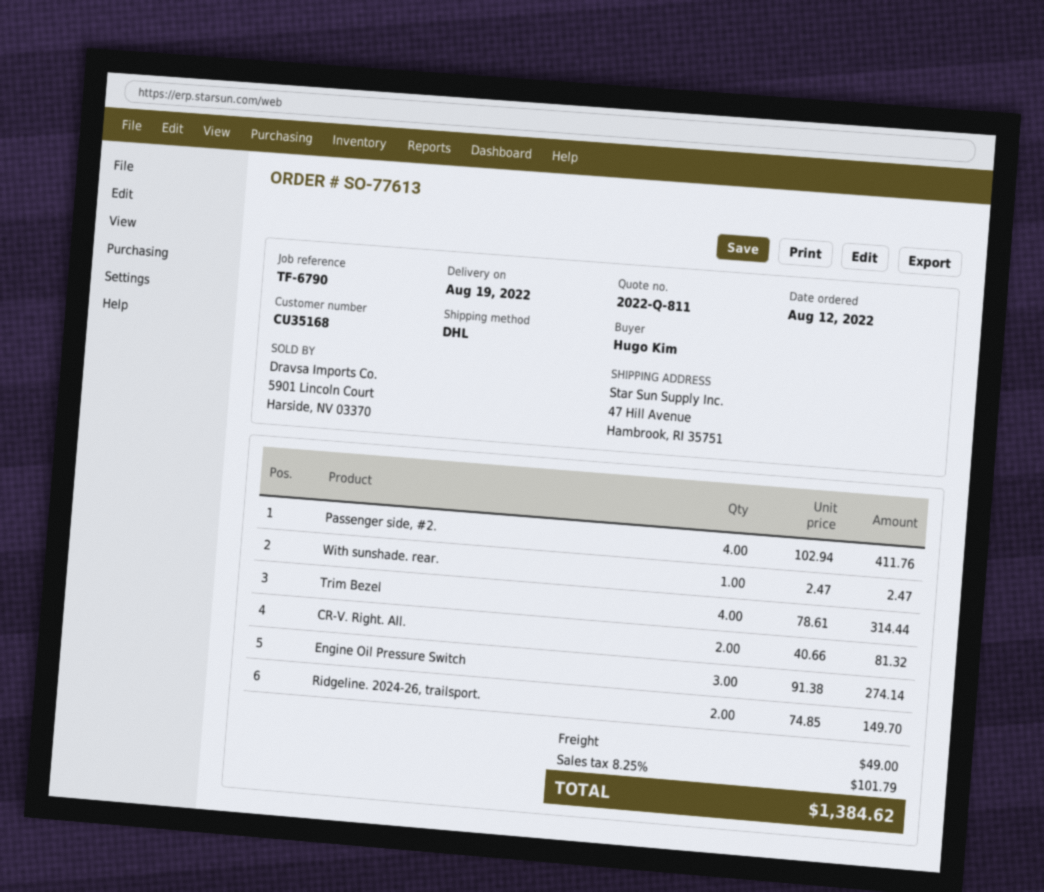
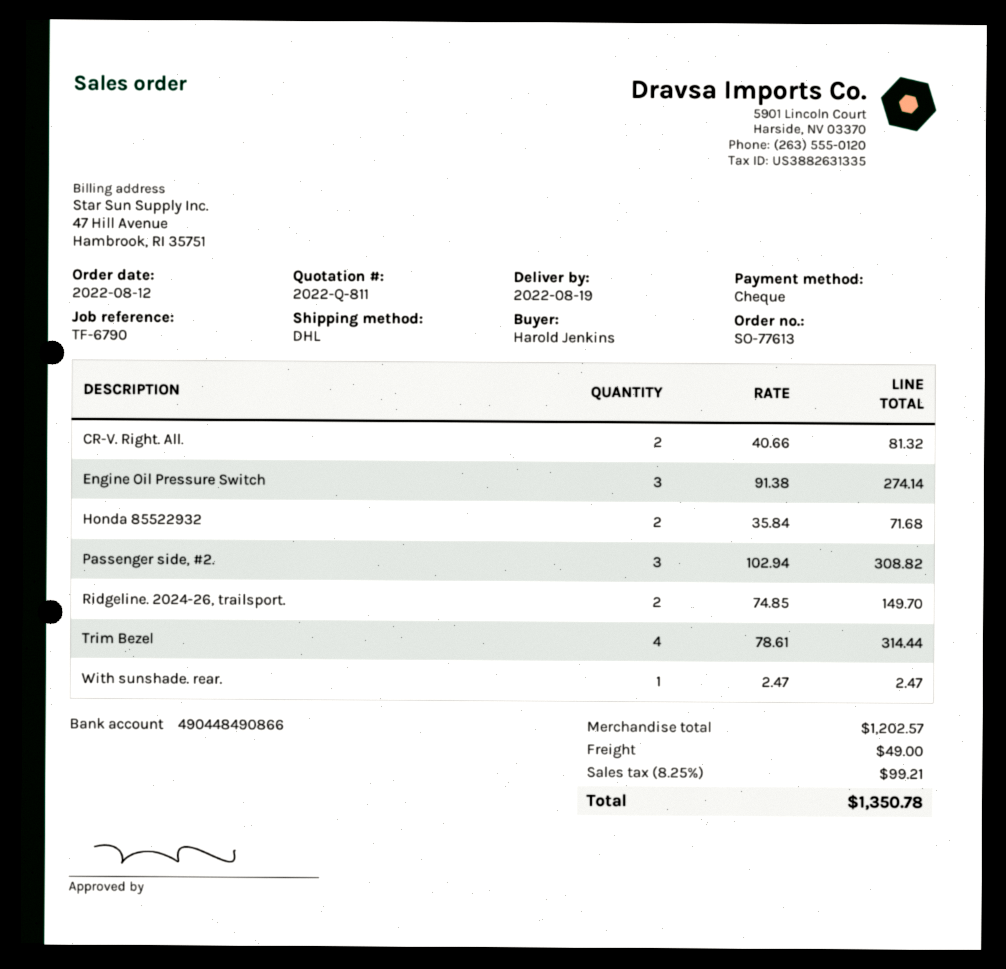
ordered by: Hugo Kim -> Harold Jenkins
Passenger side, #2.: 4 x 102.94 = 411.76 -> 3 x 102.94 = 308.82
Honda 85522932: none -> 2 x 35.84 = 71.68
tax: 8.25% = 101.79 -> 8.25% = 99.21
total: 1384.62 -> 1350.78

